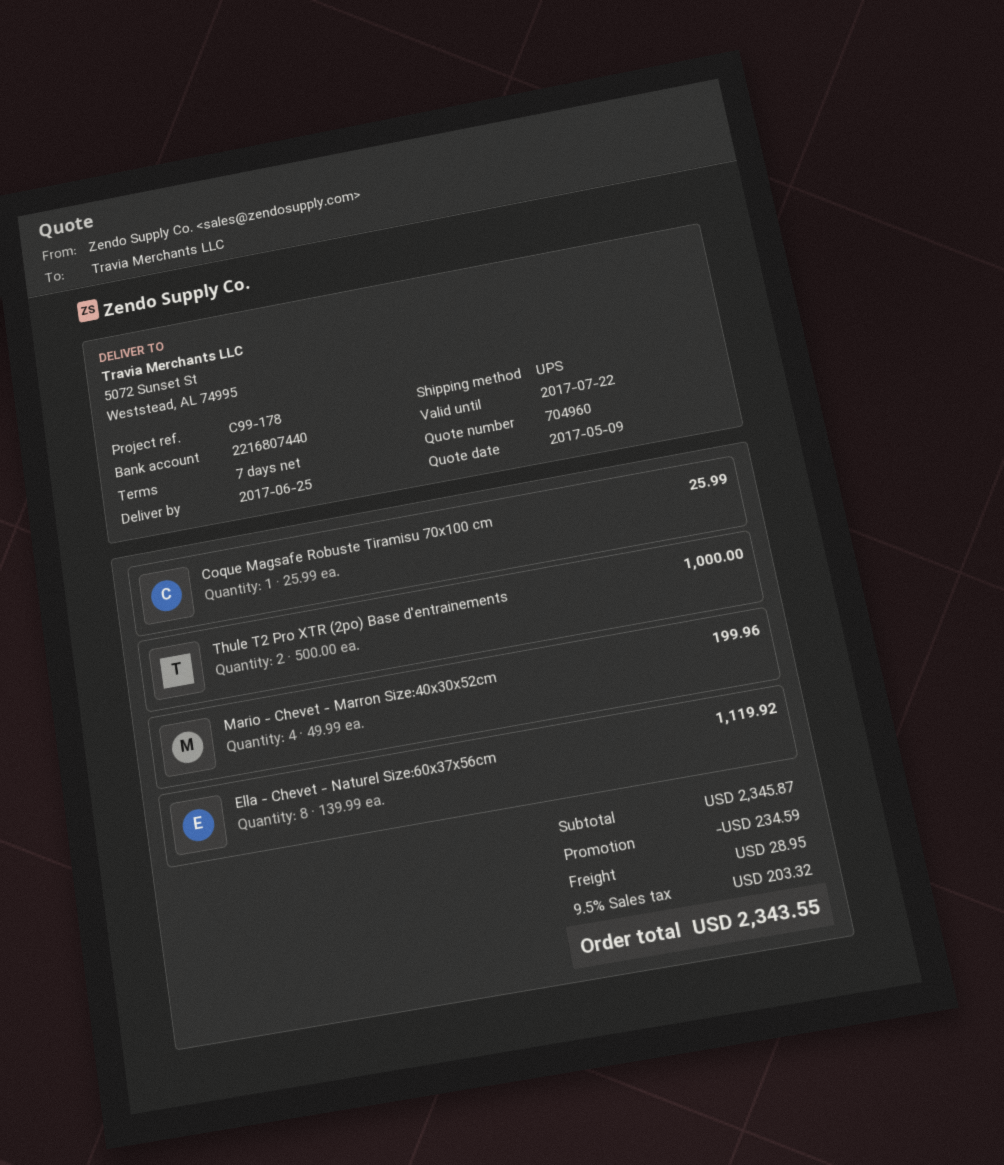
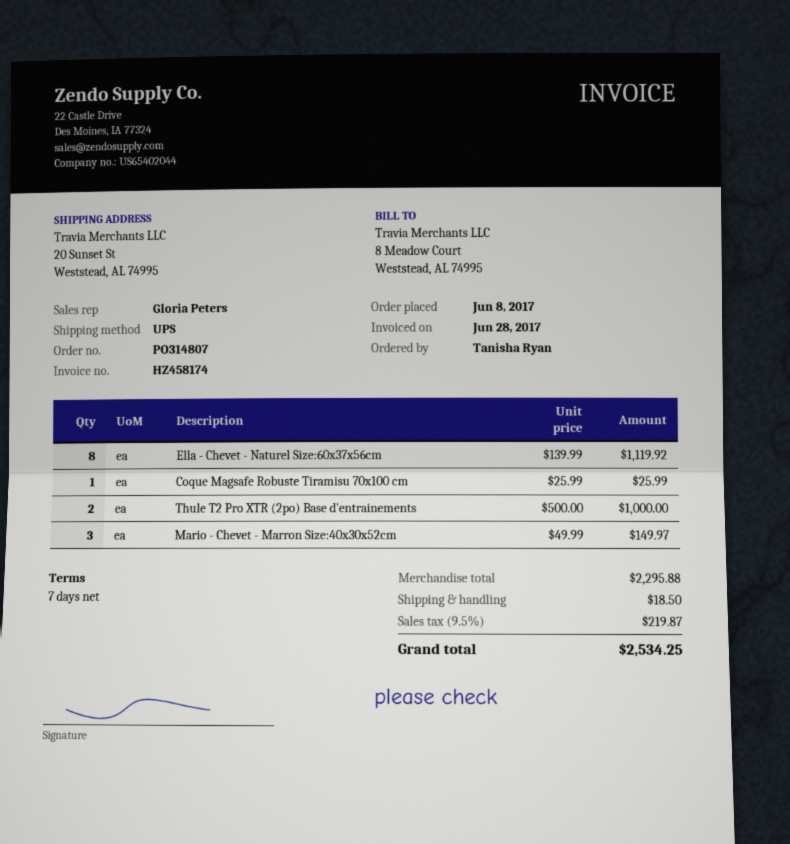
ship to: 5072 Sunset St, Weststead, AL 74995 -> 20 Sunset St, Weststead, AL 74995
Mario - Chevet - Marron Size:40x30x52cm: 4 x 49.99 = 199.96 -> 3 x 49.99 = 149.97
subtotal: 2345.87 -> 2295.88
discount: 234.59 -> none
shipping: 28.95 -> 18.50
tax: 9.5% = 203.32 -> 9.5% = 219.87
total: 2343.55 -> 2534.25

